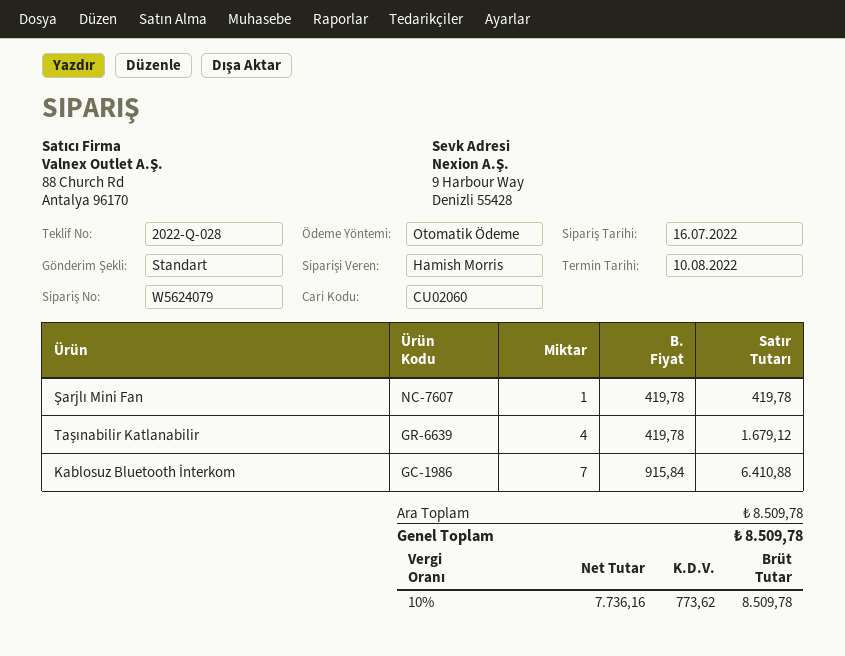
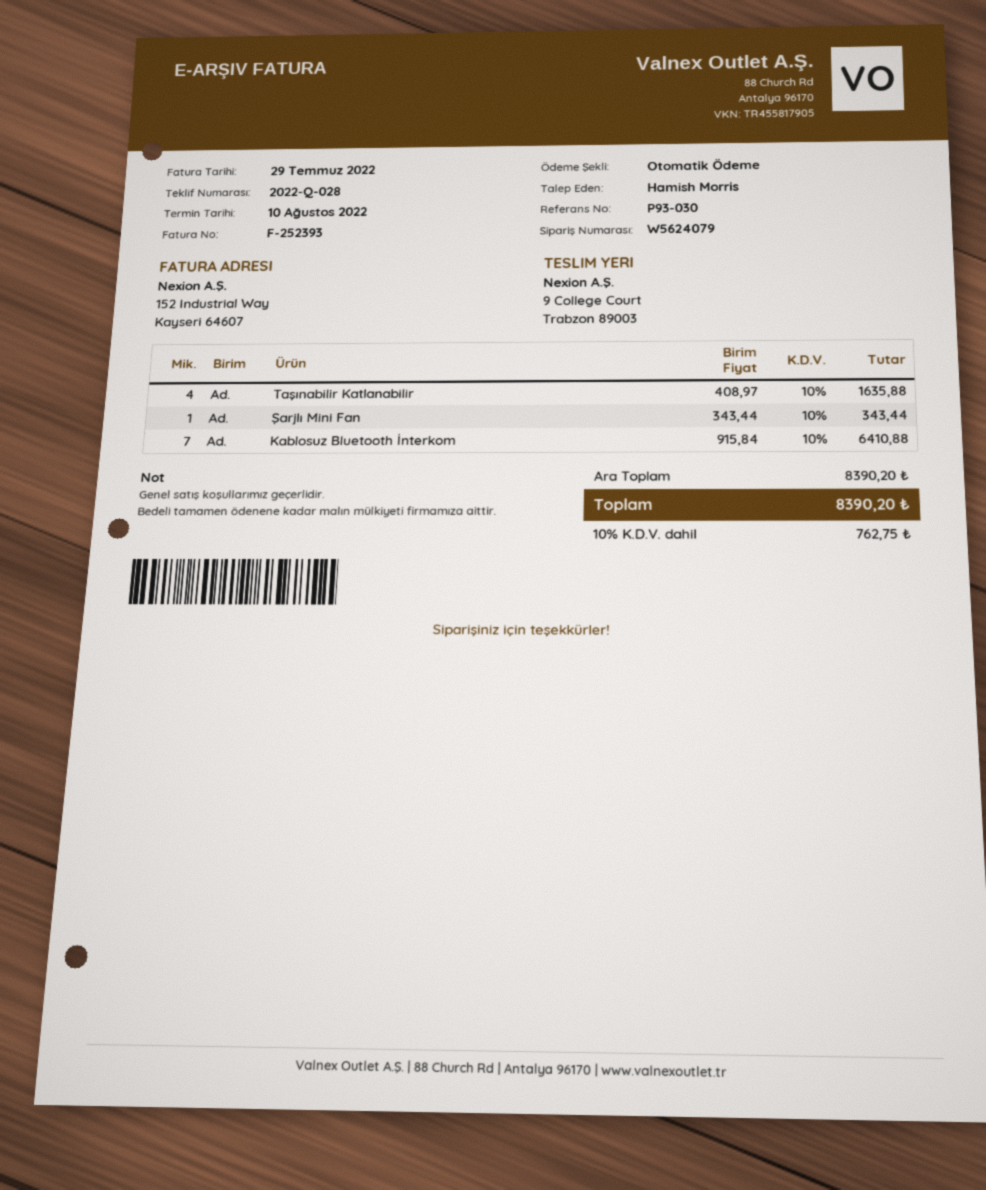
ship to: 9 Harbour Way, Denizli 55428 -> 9 College Court, Trabzon 89003
Şarjlı Mini Fan: 1 x 419.78 = 419.78 -> 1 x 343.44 = 343.44
Taşınabilir Katlanabilir: 4 x 419.78 = 1679.12 -> 4 x 408.97 = 1635.88
subtotal: 8509.78 -> 8390.20
tax: 10% = 773.62 -> 10% = 762.75
total: 8509.78 -> 8390.20

